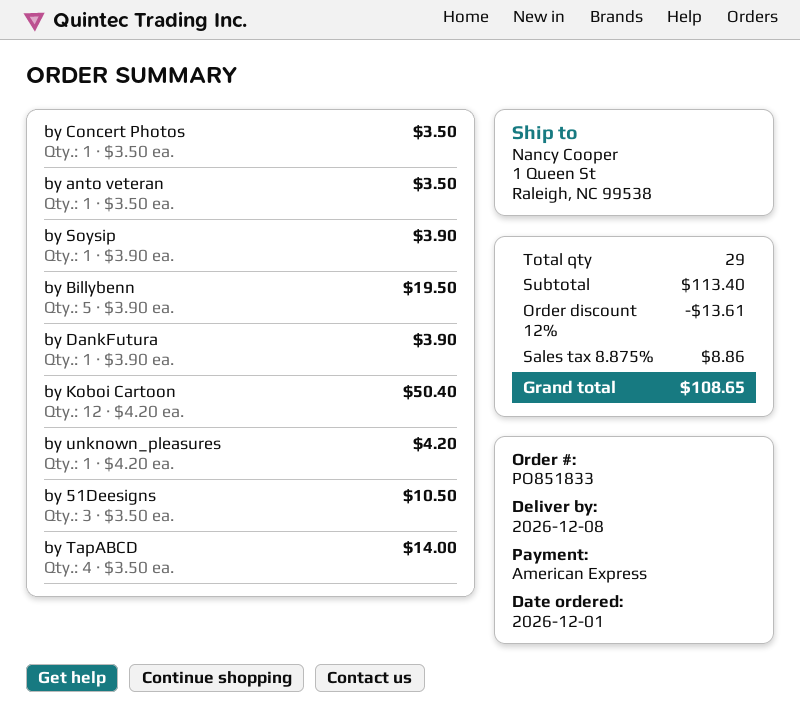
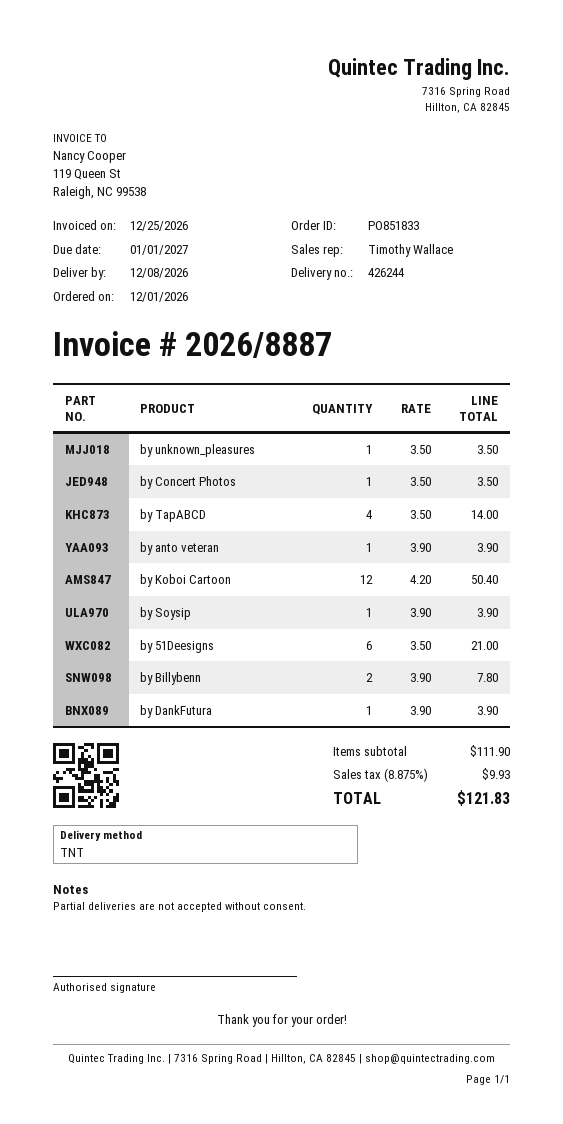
by anto veteran: 1 x 3.50 = 3.50 -> 1 x 3.90 = 3.90
by Billybenn: 5 x 3.90 = 19.50 -> 2 x 3.90 = 7.80
by unknown_pleasures: 1 x 4.20 = 4.20 -> 1 x 3.50 = 3.50
by 51Deesigns: 3 x 3.50 = 10.50 -> 6 x 3.50 = 21.00
subtotal: 113.40 -> 111.90
discount: 12% = 13.61 -> none
tax: 8.875% = 8.86 -> 8.875% = 9.93
total: 108.65 -> 121.83

